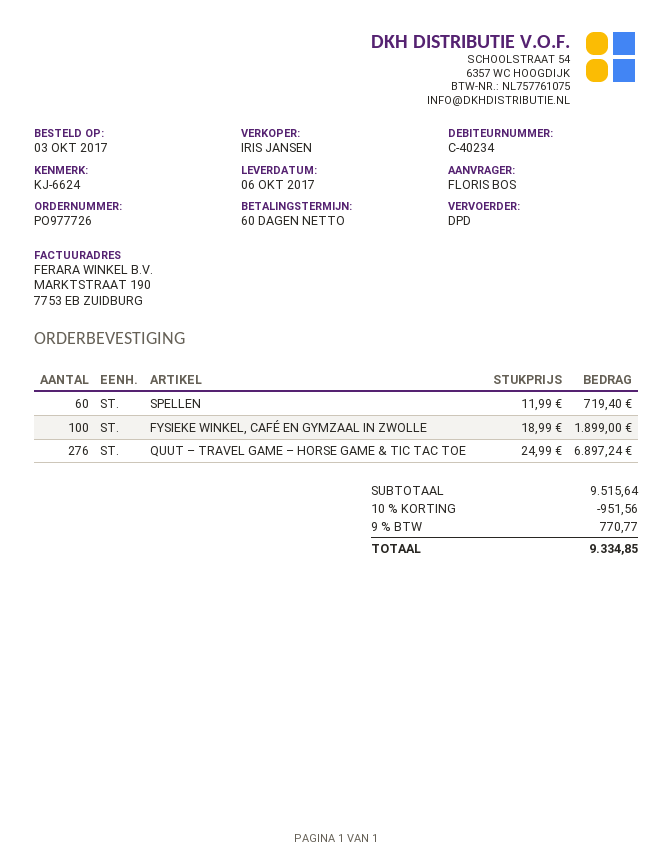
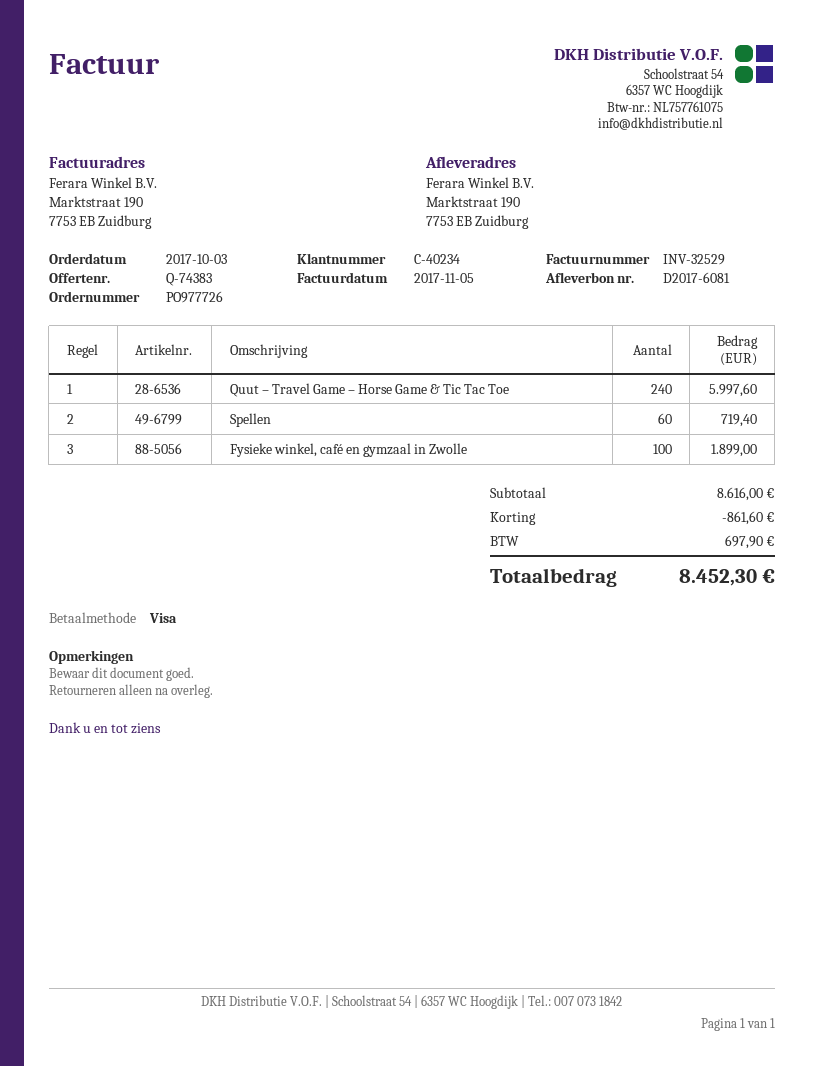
QUUT – TRAVEL GAME – HORSE GAME & TIC TAC TOE: 276 for 6897.24 -> 240 for 5997.60
subtotal: 9515.64 -> 8616.00
discount: 951.56 -> 861.60
tax: 770.77 -> 697.90
total: 9334.85 -> 8452.30

